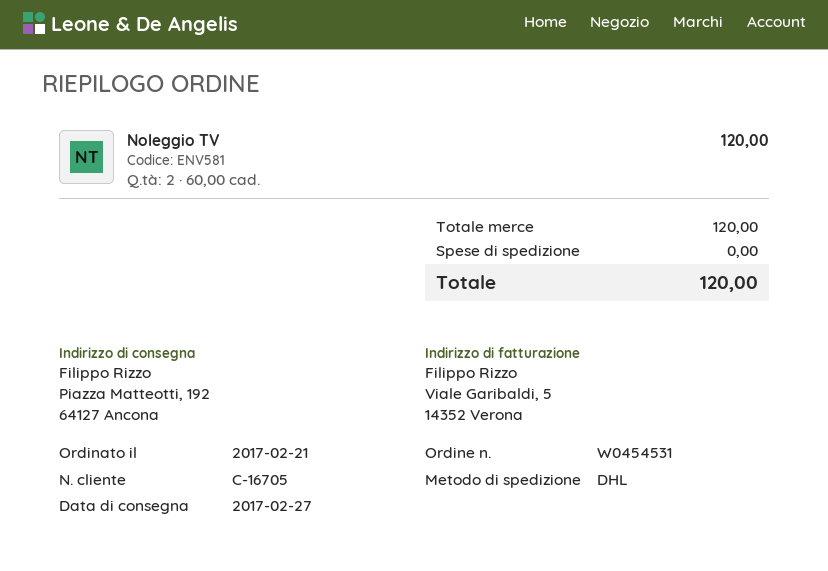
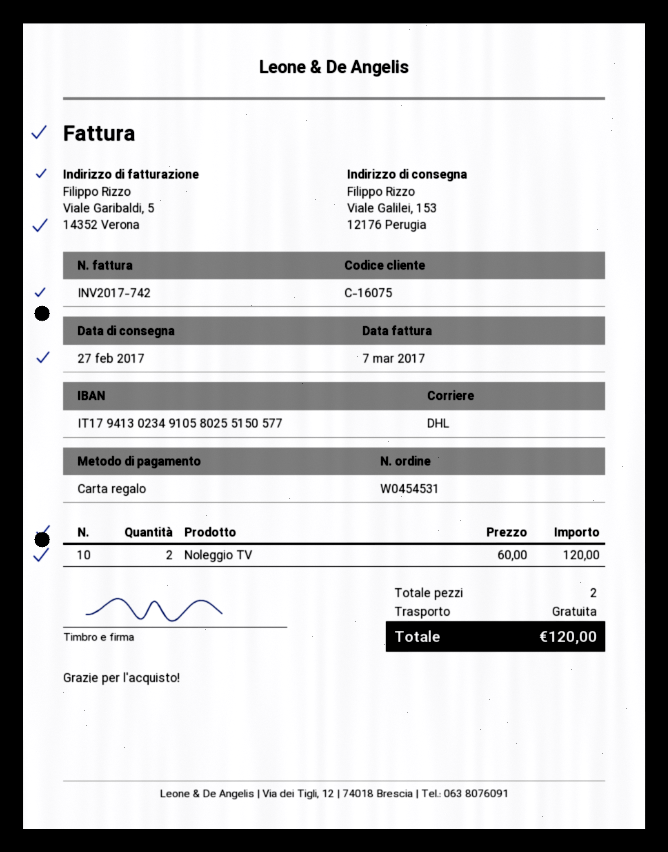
customer number: C-16705 -> C-16075
ship to: Piazza Matteotti, 192, 64127 Ancona -> Viale Galilei, 153, 12176 Perugia

